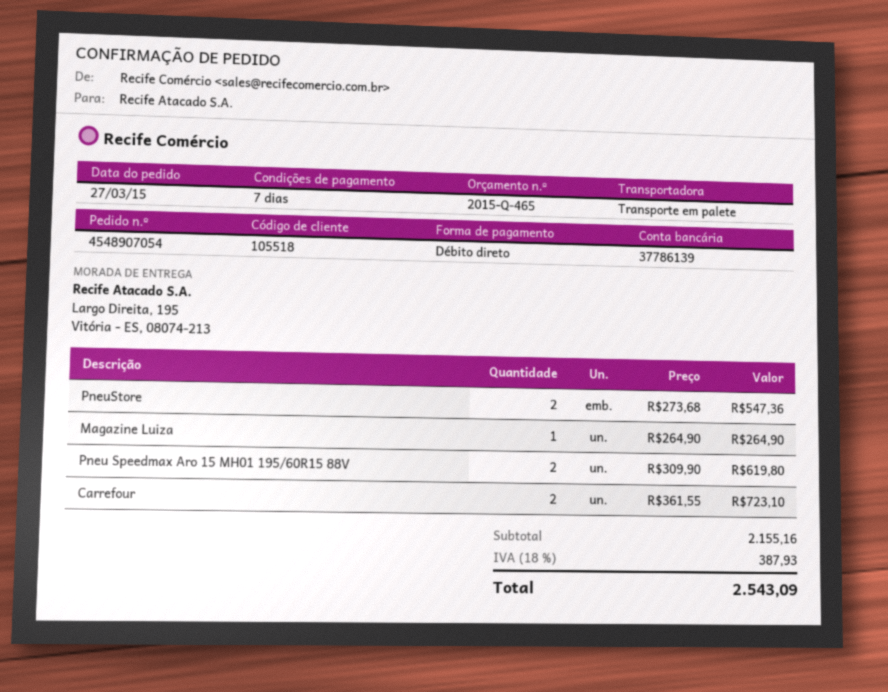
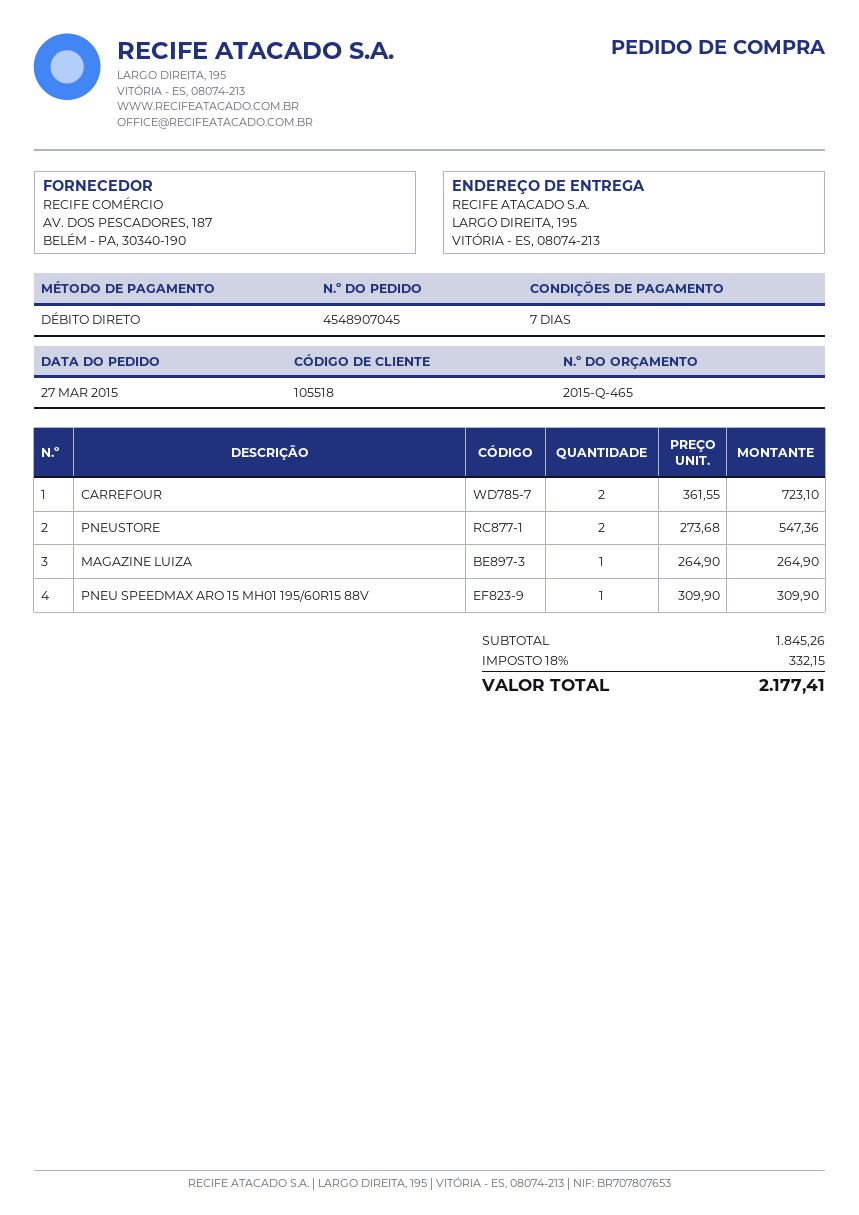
order number: 4548907054 -> 4548907045
Pneu Speedmax Aro 15 MH01 195/60R15 88V: 2 x 309.90 = 619.80 -> 1 x 309.90 = 309.90
subtotal: 2155.16 -> 1845.26
tax: 18% = 387.93 -> 18% = 332.15
total: 2543.09 -> 2177.41

